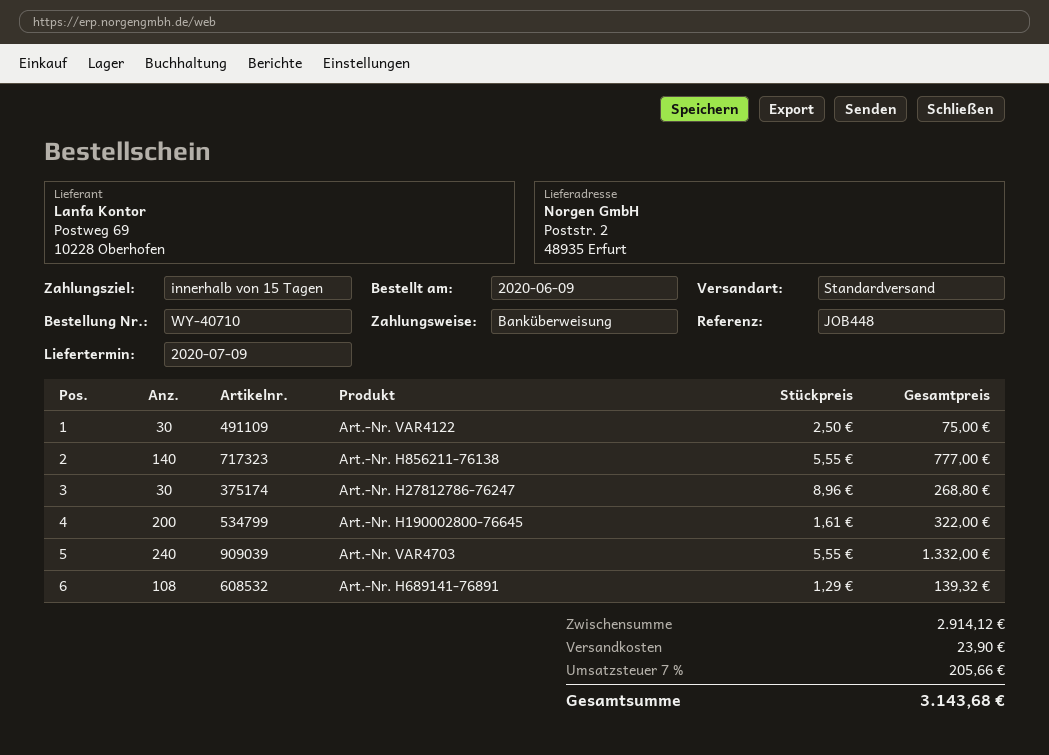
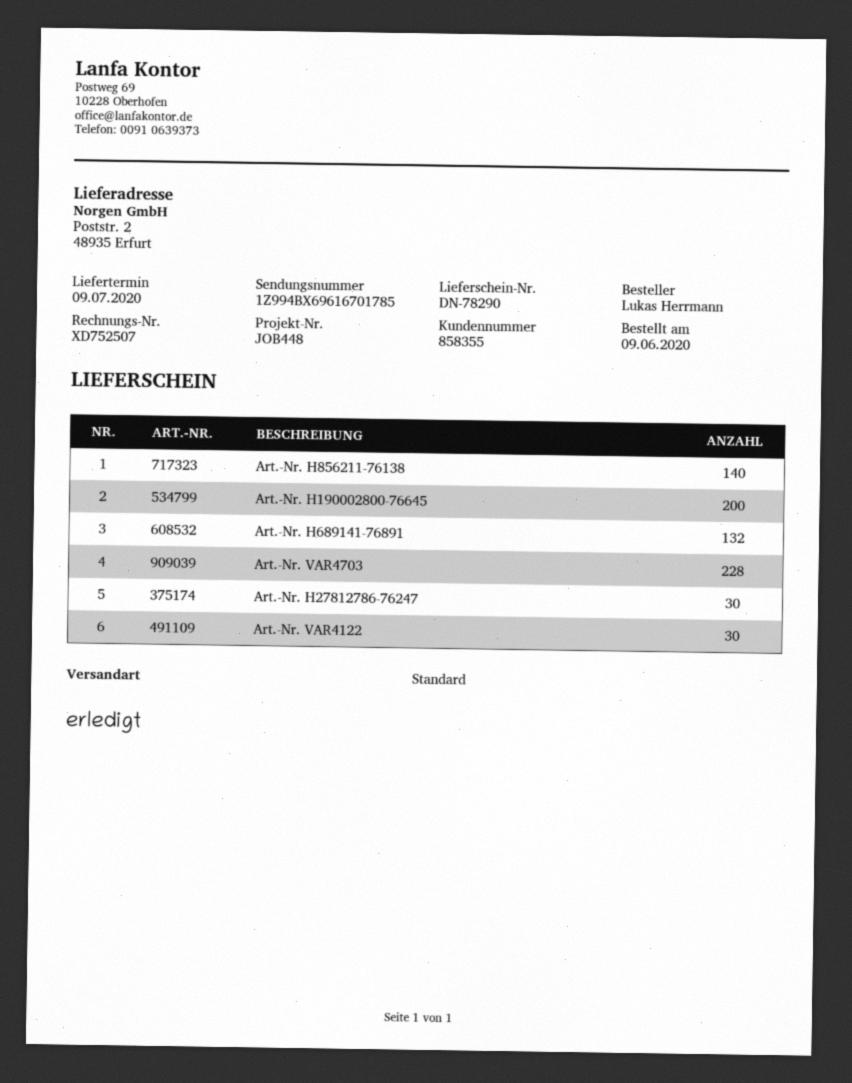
Art.-Nr. VAR4703: 240 -> 228
Art.-Nr. H689141-76891: 108 -> 132

